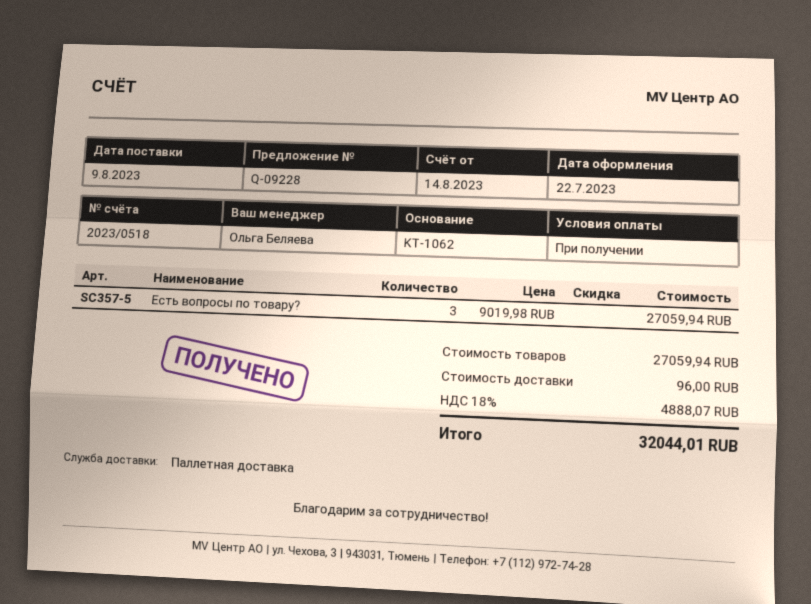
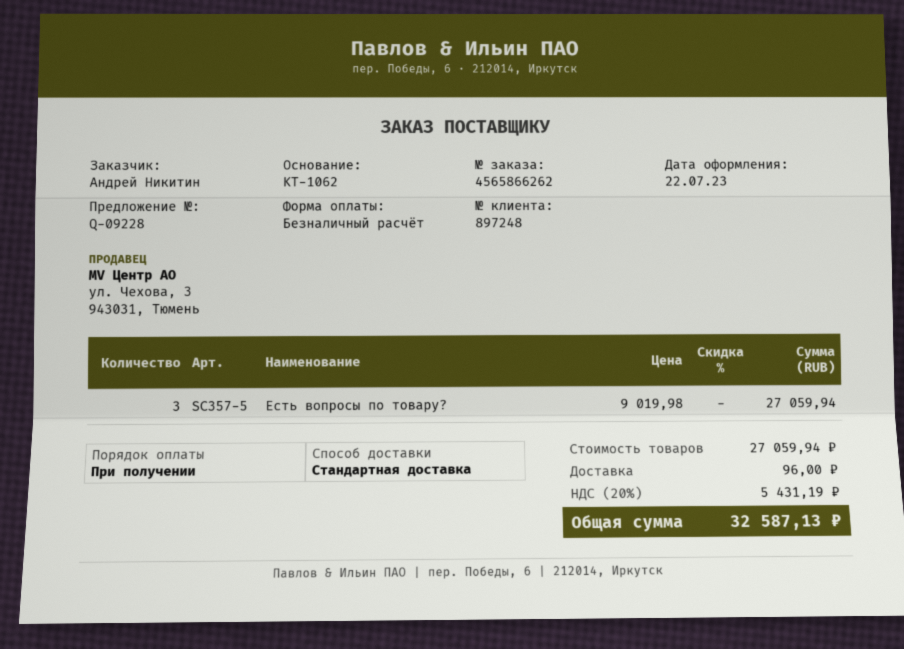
shipping method: pallet freight -> standard
tax: 18% = 4888.07 -> 20% = 5431.19
total: 32044.01 -> 32587.13

